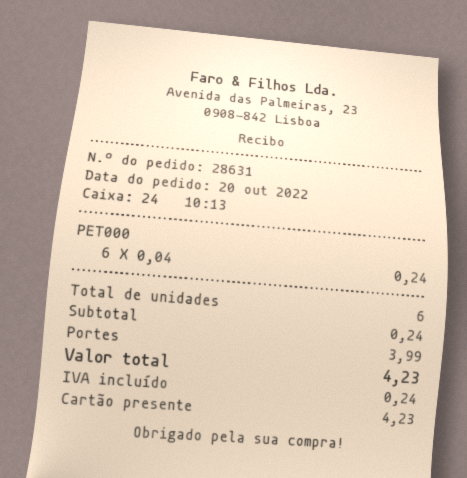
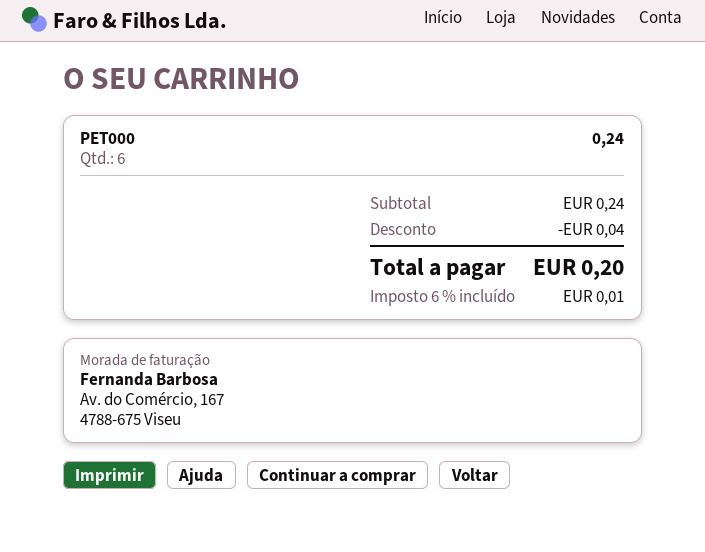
discount: none -> 0.04
shipping: 3.99 -> none
tax: 0.24 -> 0.01
total: 4.23 -> 0.20

